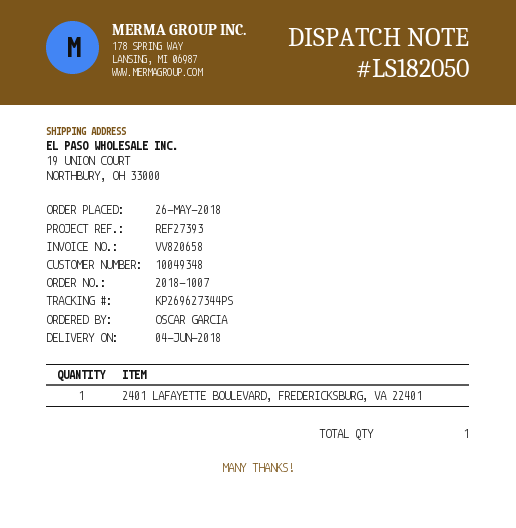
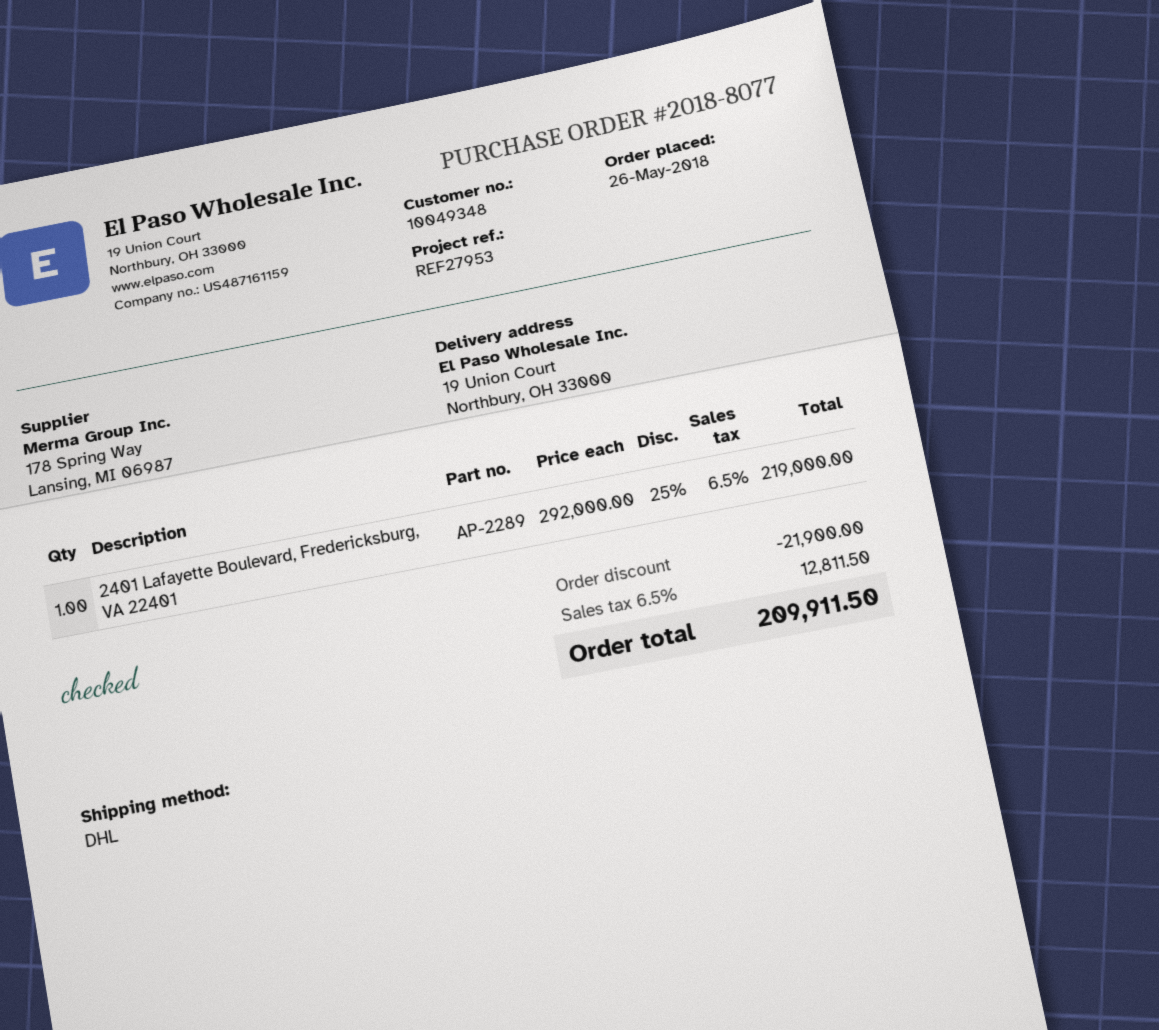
order number: 2018-1007 -> 2018-8077
reference: REF27393 -> REF27953

